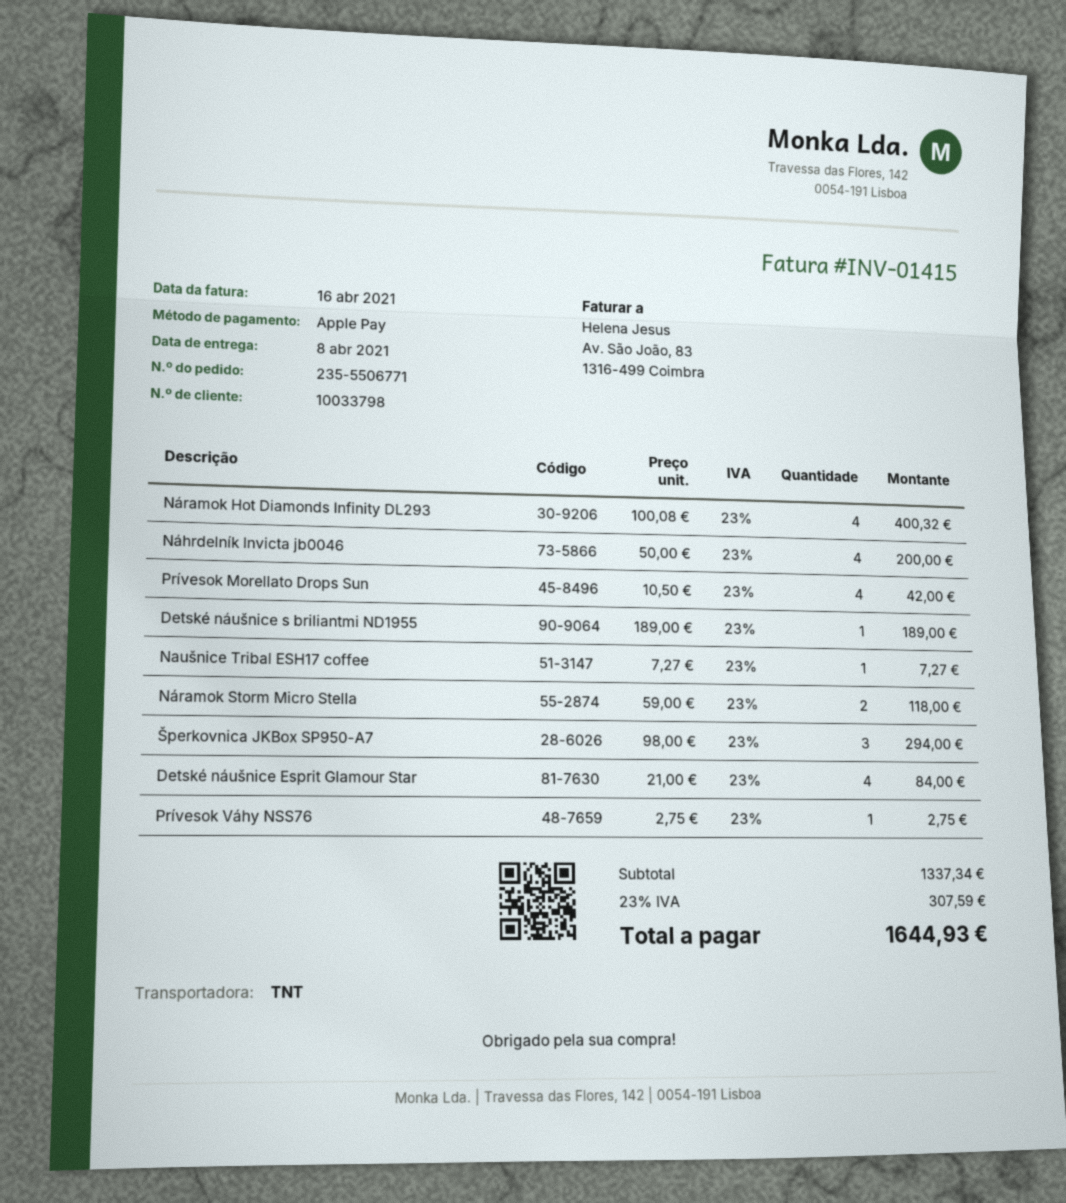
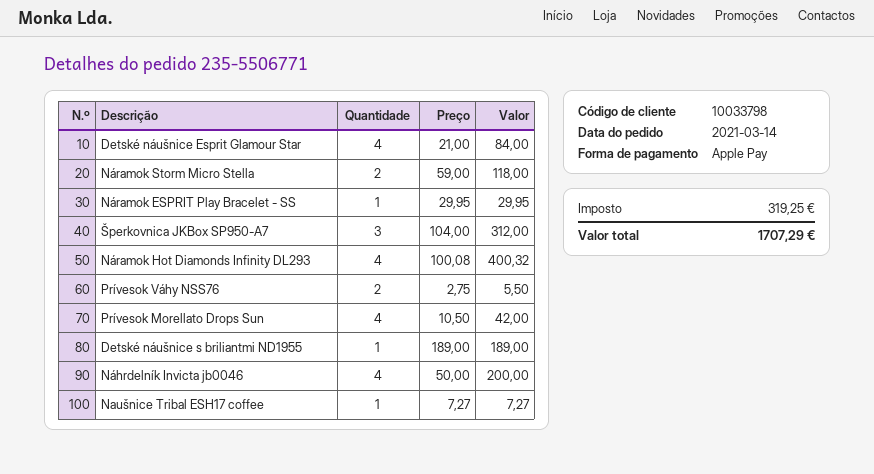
Šperkovnica JKBox SP950-A7: 3 x 98.00 = 294.00 -> 3 x 104.00 = 312.00
Prívesok Váhy NSS76: 1 x 2.75 = 2.75 -> 2 x 2.75 = 5.50
Náramok ESPRIT Play Bracelet - SS: none -> 1 x 29.95 = 29.95
tax: 307.59 -> 319.25
total: 1644.93 -> 1707.29

